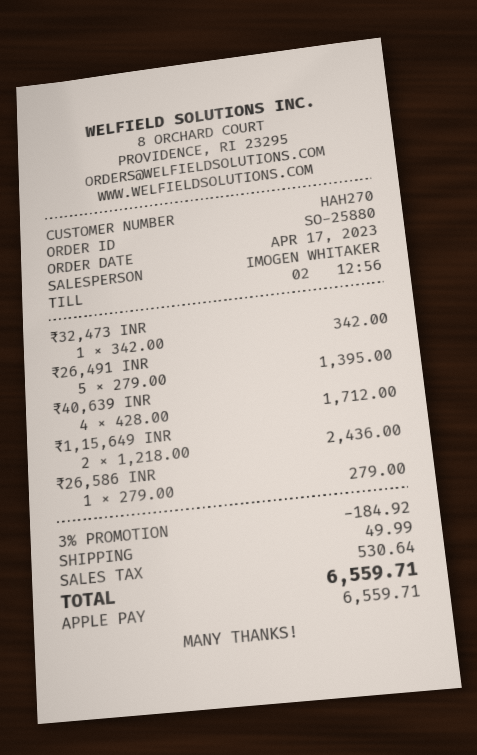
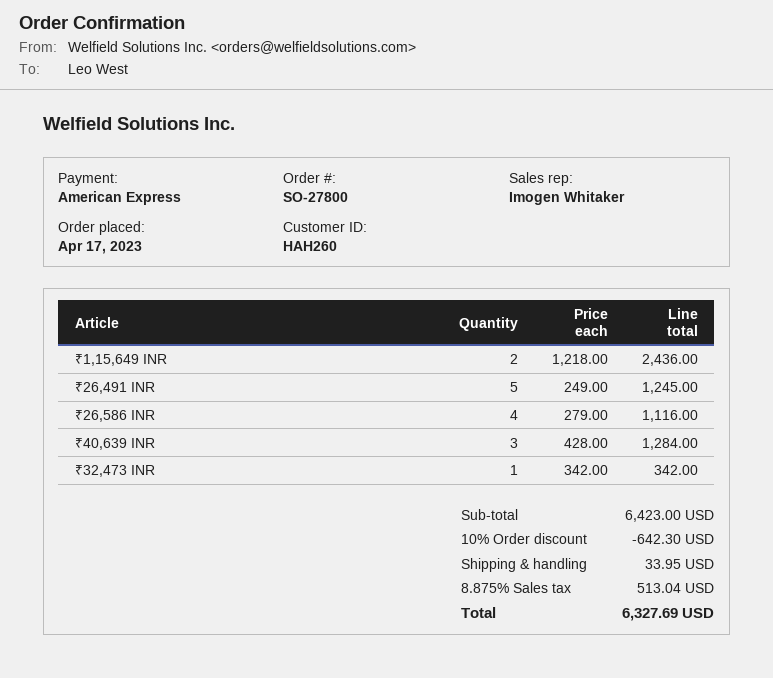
order number: SO-25880 -> SO-27800
customer number: HAH270 -> HAH260
payment method: Apple Pay -> American Express
₹26,491 INR: 5 x 279.00 = 1395.00 -> 5 x 249.00 = 1245.00
₹40,639 INR: 4 x 428.00 = 1712.00 -> 3 x 428.00 = 1284.00
₹26,586 INR: 1 x 279.00 = 279.00 -> 4 x 279.00 = 1116.00
discount: 3% = 184.92 -> 10% = 642.30
shipping: 49.99 -> 33.95
tax: 530.64 -> 513.04
total: 6559.71 -> 6327.69

